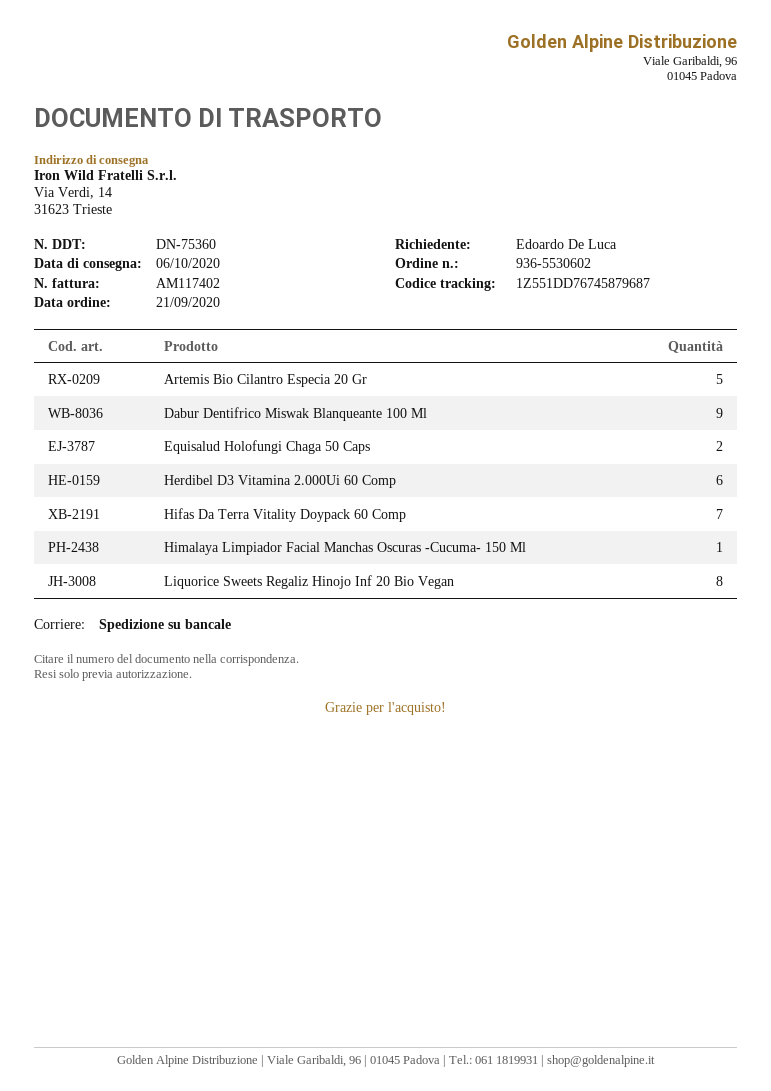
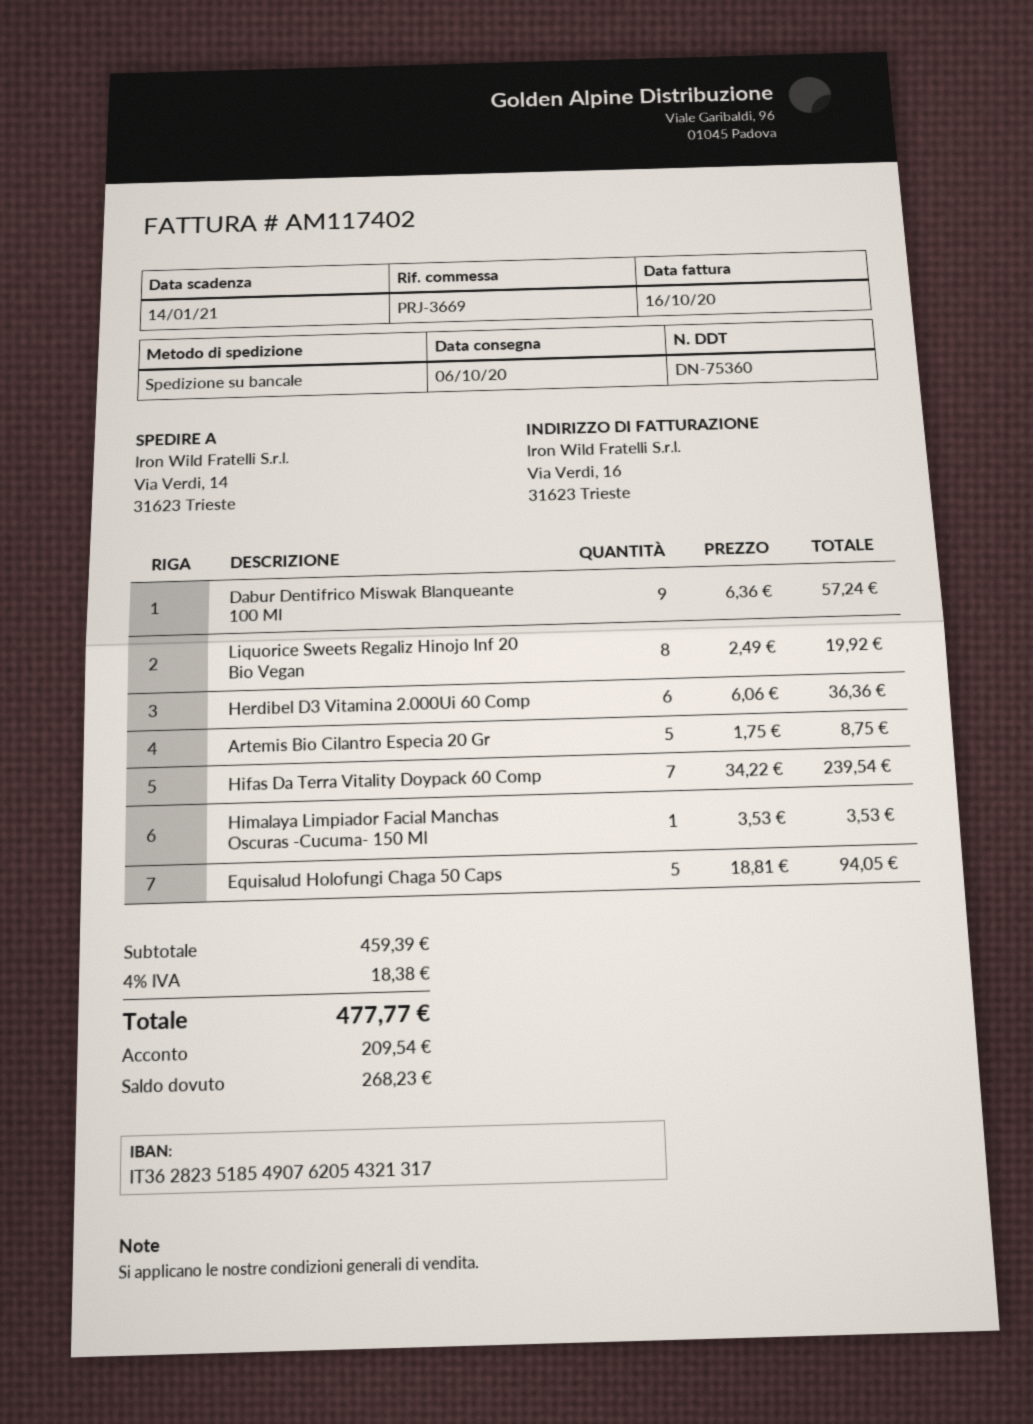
Equisalud Holofungi Chaga 50 Caps: 2 -> 5

